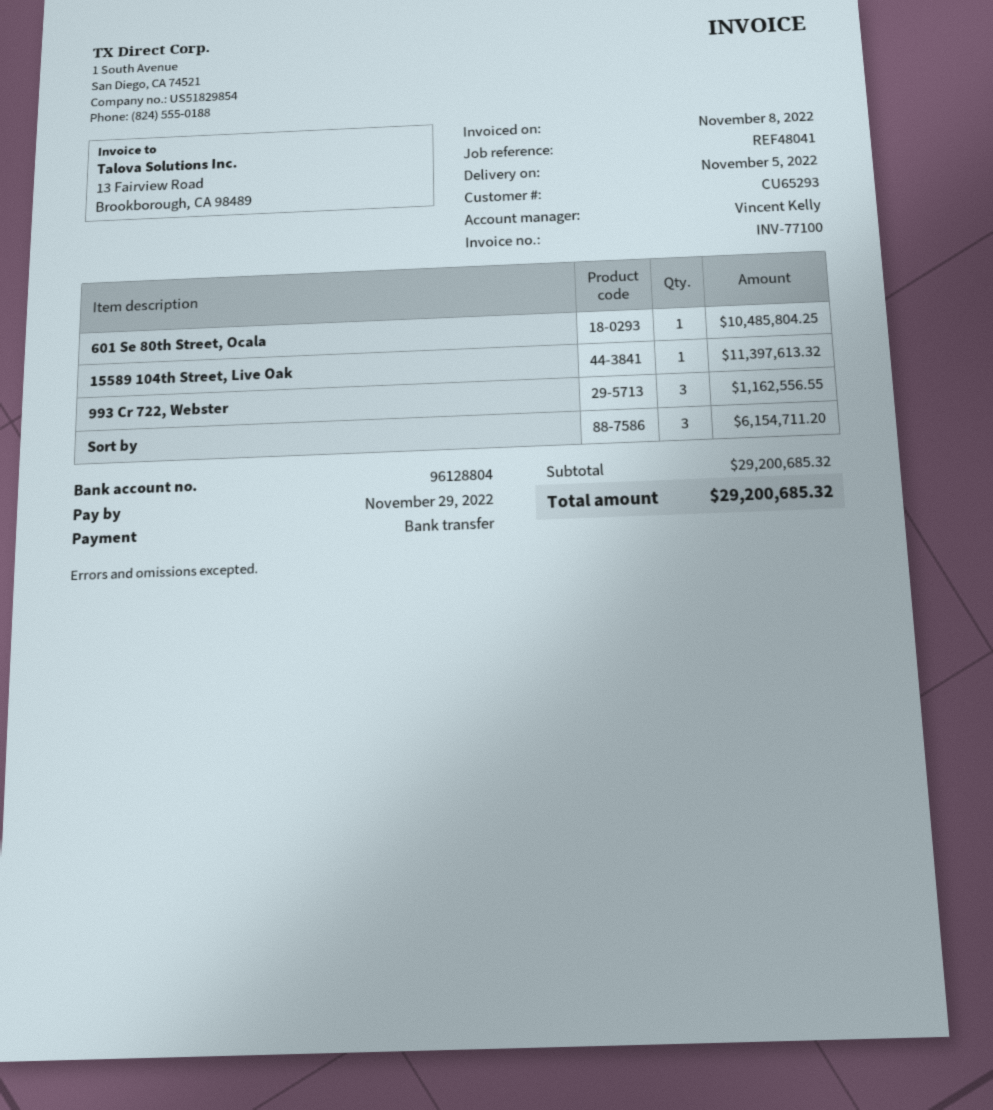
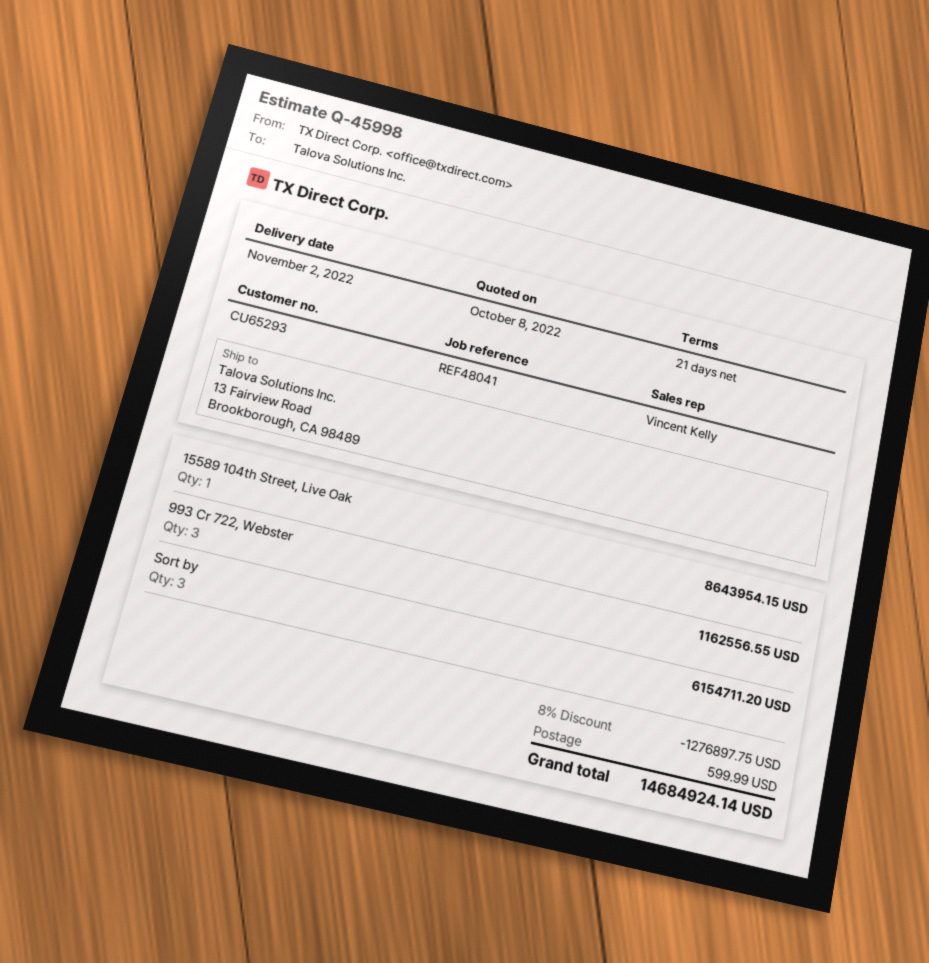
delivery date: 2022-11-05 -> 2022-11-02
601 Se 80th Street, Ocala: 1 for 10485804.25 -> none
15589 104th Street, Live Oak: 1 for 11397613.32 -> 1 for 8643954.15
discount: none -> 8% = 1276897.75
shipping: none -> 599.99
total: 29200685.32 -> 14684924.14

